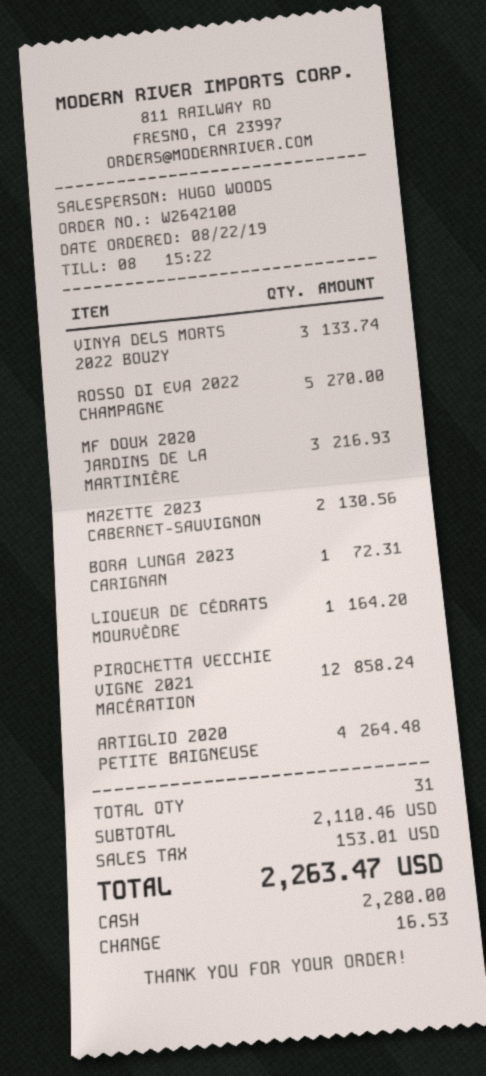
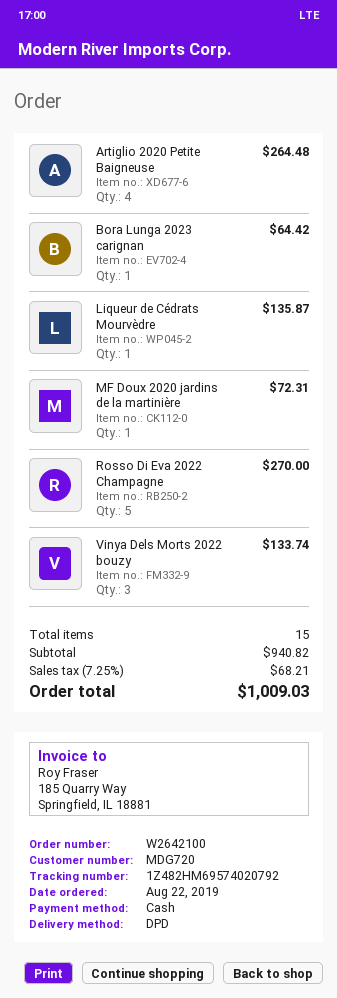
MF DOUX 2020 JARDINS DE LA MARTINIÈRE: 3 for 216.93 -> 1 for 72.31
MAZETTE 2023 CABERNET-SAUVIGNON: 2 for 130.56 -> none
BORA LUNGA 2023 CARIGNAN: 1 for 72.31 -> 1 for 64.42
LIQUEUR DE CÉDRATS MOURVÈDRE: 1 for 164.20 -> 1 for 135.87
PIROCHETTA VECCHIE VIGNE 2021 MACÉRATION: 12 for 858.24 -> none
total quantity: 31 -> 15
subtotal: 2110.46 -> 940.82
tax: 153.01 -> 68.21
total: 2263.47 -> 1009.03

